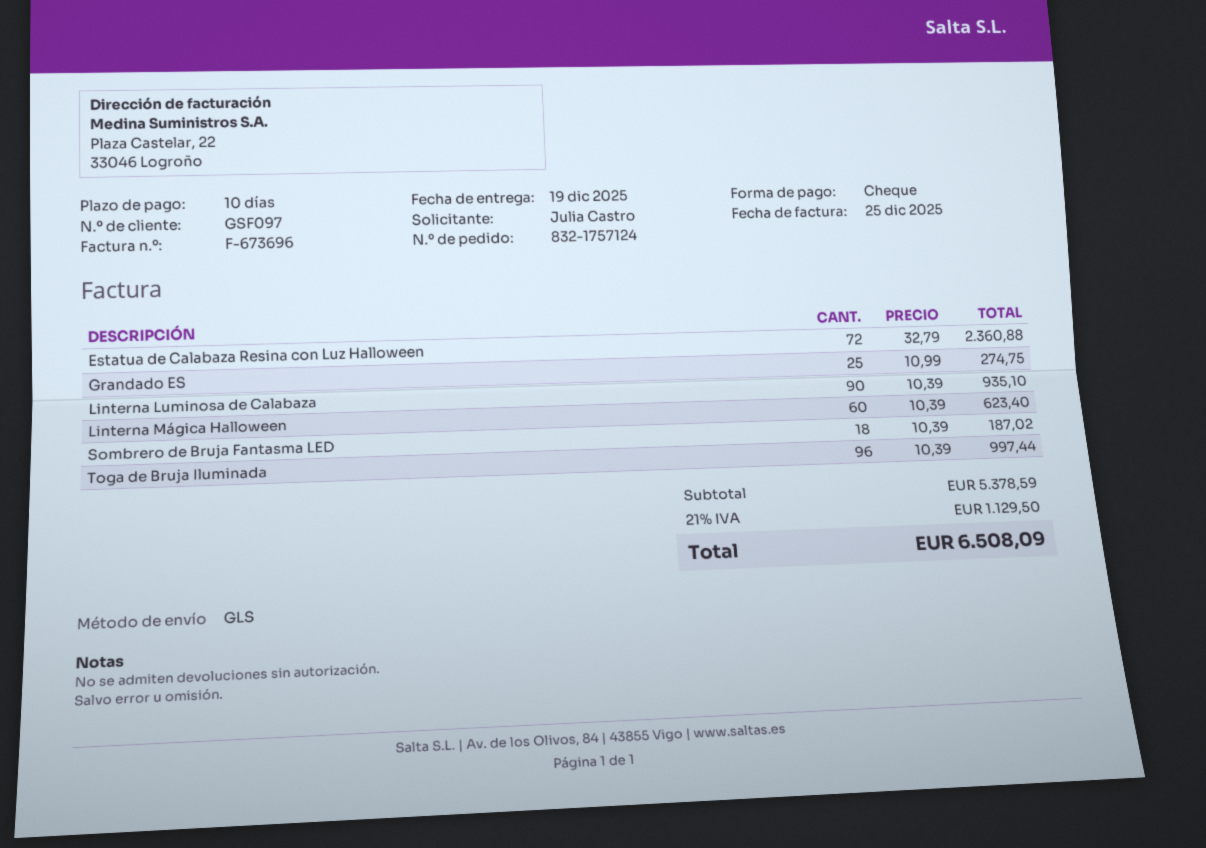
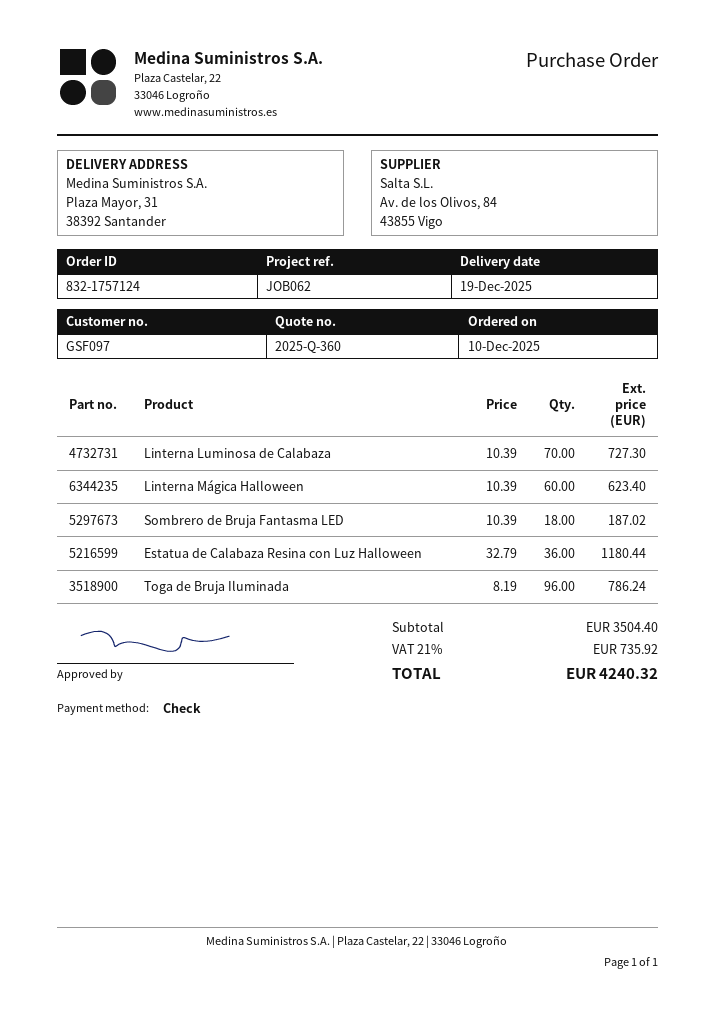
Estatua de Calabaza Resina con Luz Halloween: 72 x 32.79 = 2360.88 -> 36 x 32.79 = 1180.44
Grandado ES: 25 x 10.99 = 274.75 -> none
Linterna Luminosa de Calabaza: 90 x 10.39 = 935.10 -> 70 x 10.39 = 727.30
Toga de Bruja Iluminada: 96 x 10.39 = 997.44 -> 96 x 8.19 = 786.24
subtotal: 5378.59 -> 3504.40
tax: 21% = 1129.50 -> 21% = 735.92
total: 6508.09 -> 4240.32

